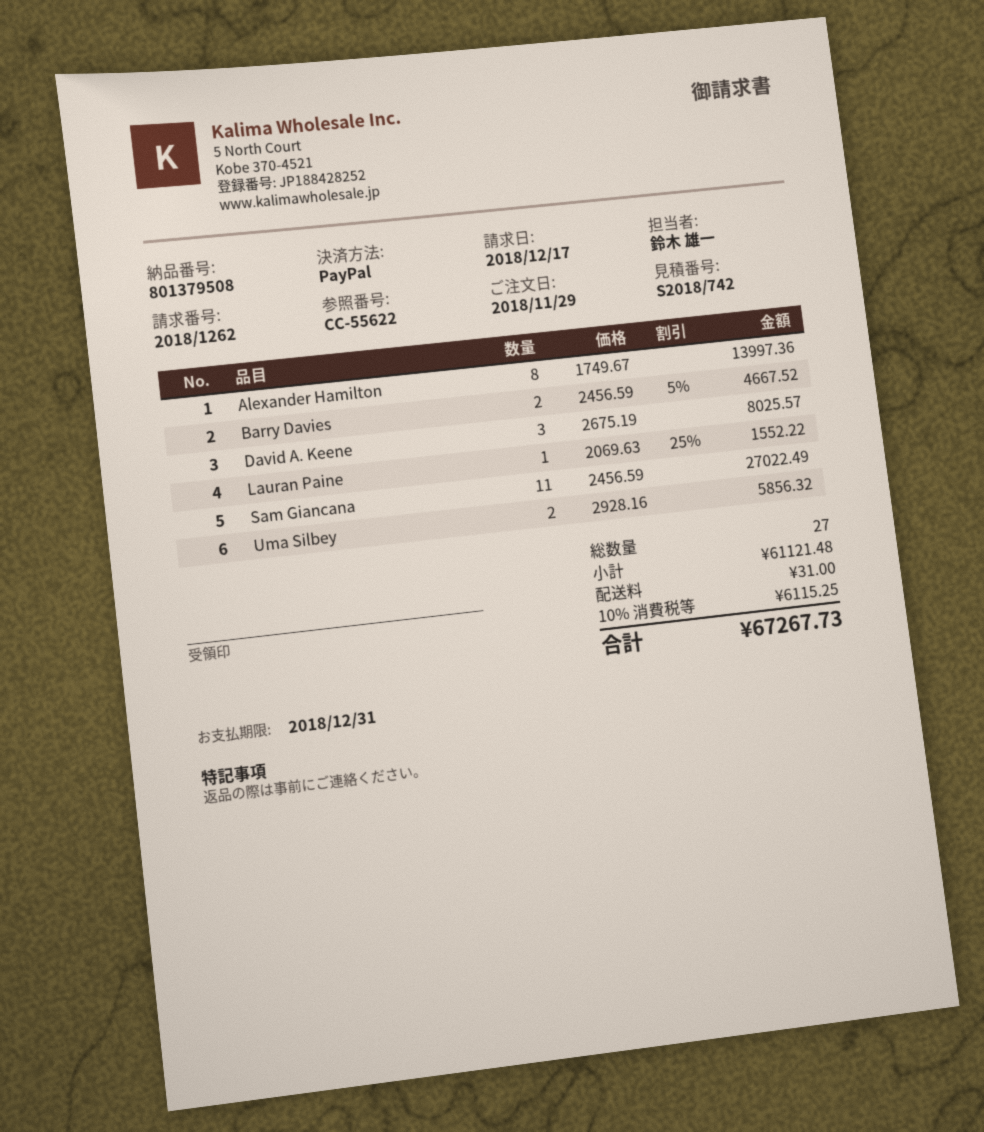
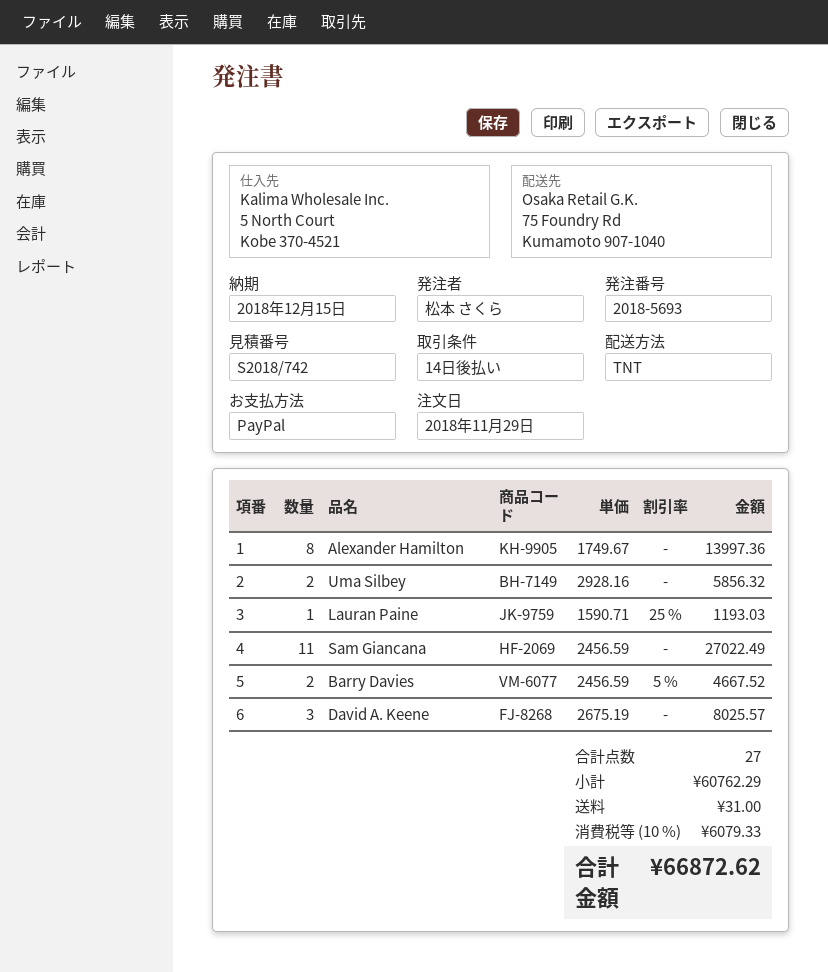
Lauran Paine: 1 x 2069.63 - 25% = 1552.22 -> 1 x 1590.71 - 25% = 1193.03
subtotal: 61121.48 -> 60762.29
tax: 10% = 6115.25 -> 10% = 6079.33
total: 67267.73 -> 66872.62

